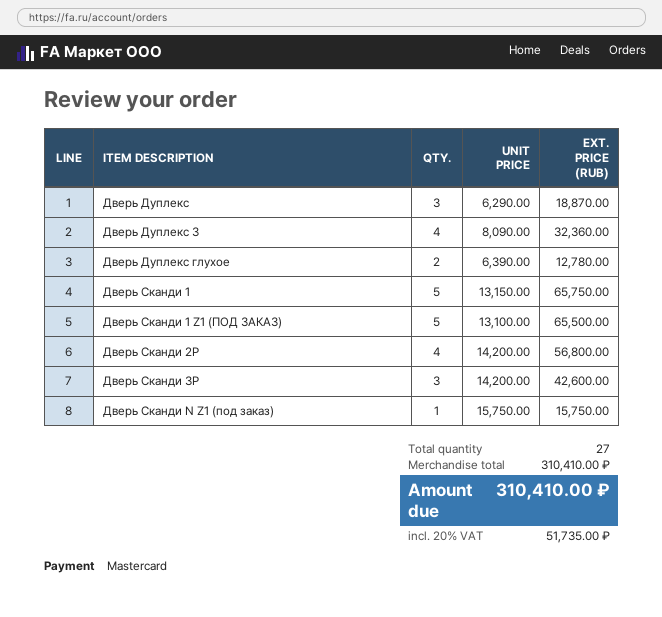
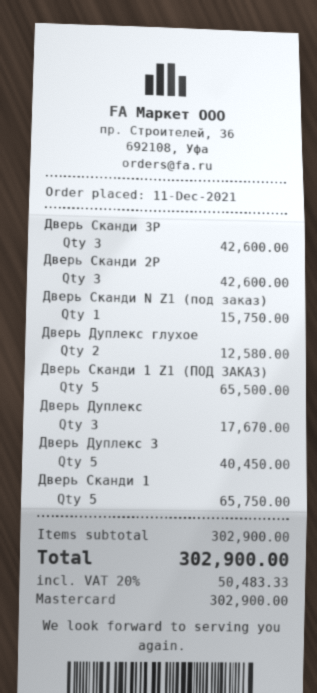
Дверь Дуплекс: 3 for 18870.00 -> 3 for 17670.00
Дверь Дуплекс 3: 4 for 32360.00 -> 5 for 40450.00
Дверь Дуплекс глухое: 2 for 12780.00 -> 2 for 12580.00
Дверь Сканди 2P: 4 for 56800.00 -> 3 for 42600.00
subtotal: 310410.00 -> 302900.00
tax: 20% = 51735.00 -> 20% = 50483.33
total: 310410.00 -> 302900.00

